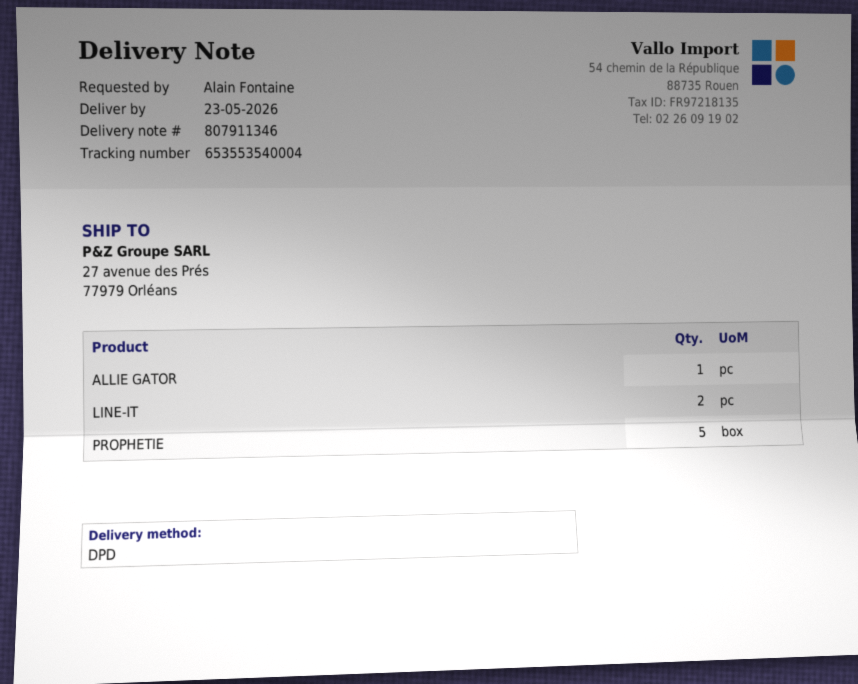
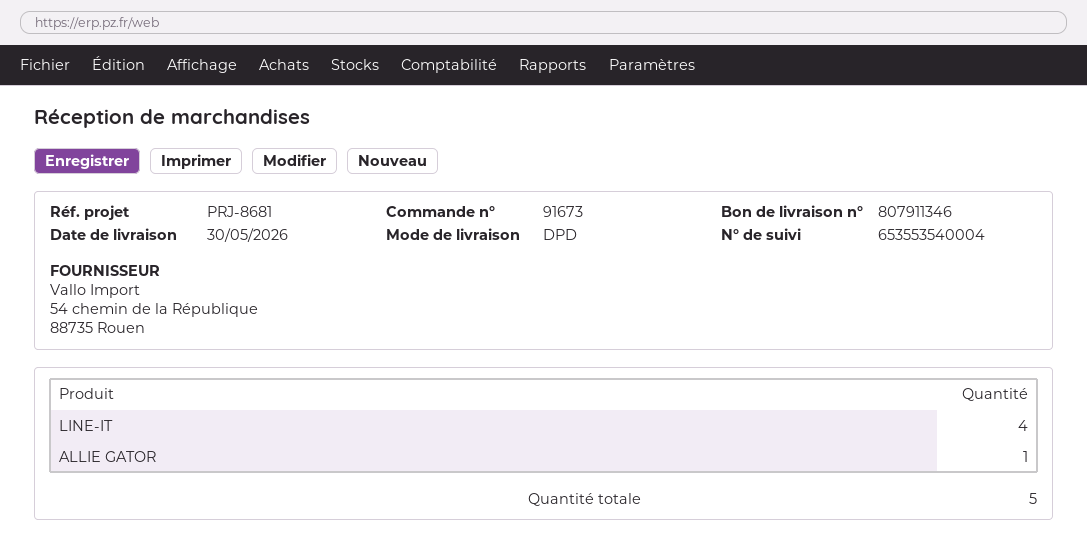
delivery date: 2026-05-23 -> 2026-05-30
LINE-IT: 2 -> 4
PROPHETIE: 5 -> none

